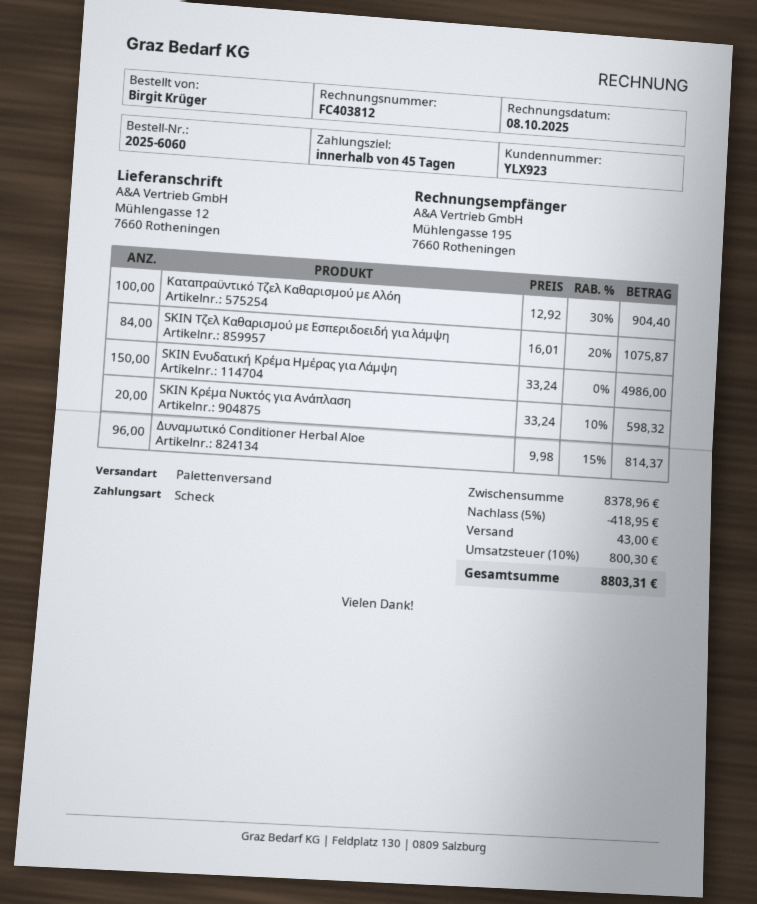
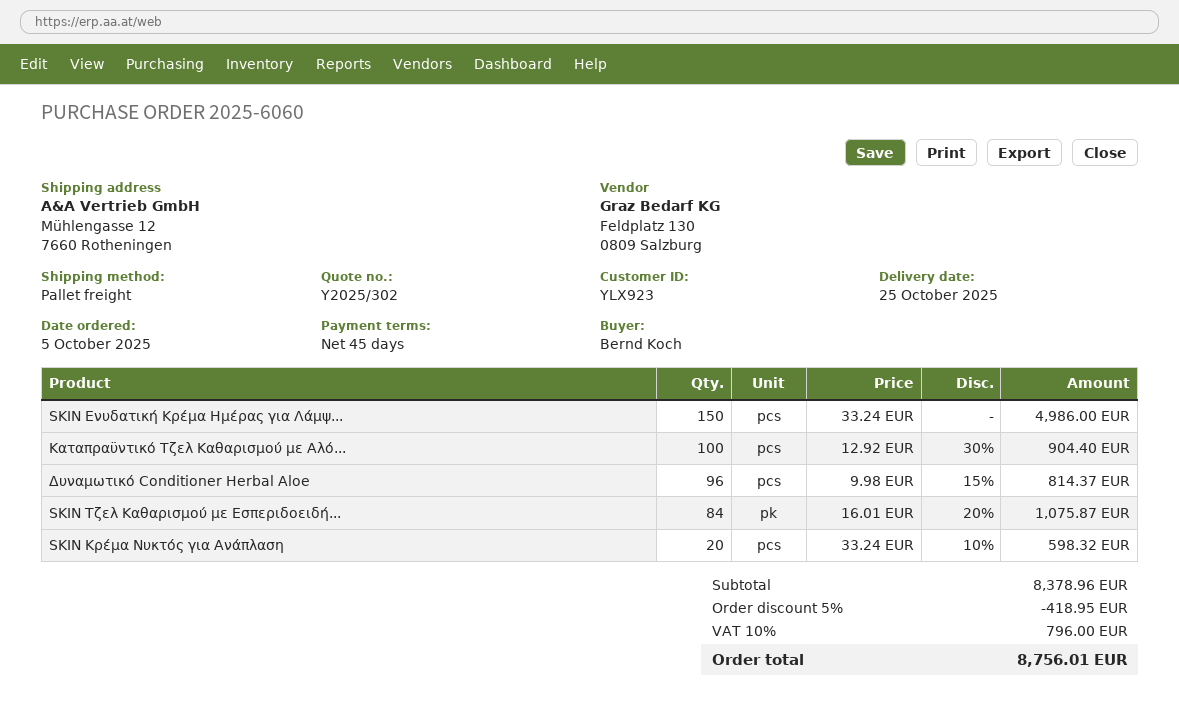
ordered by: Birgit Krüger -> Bernd Koch
shipping: 43.00 -> none
tax: 10% = 800.30 -> 10% = 796.00
total: 8803.31 -> 8756.01

